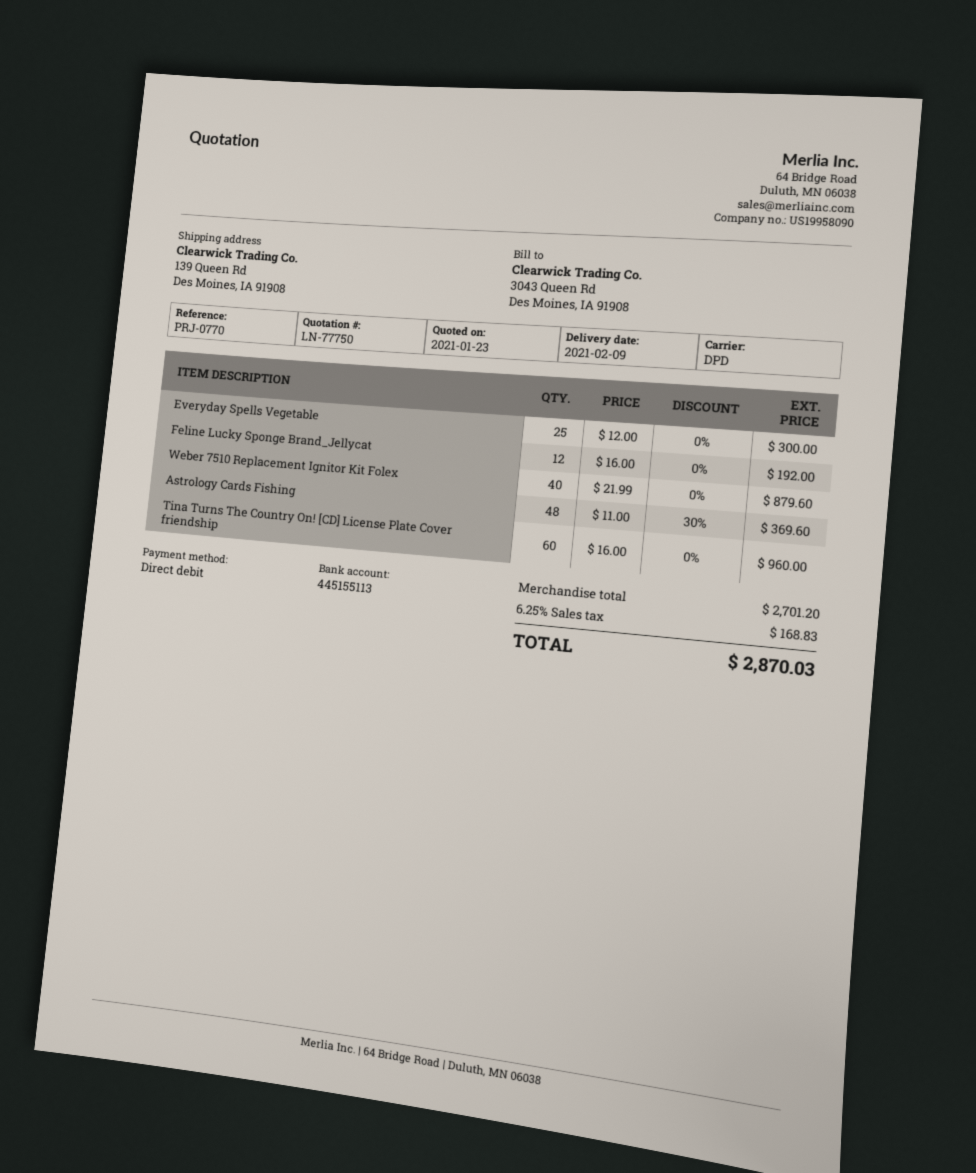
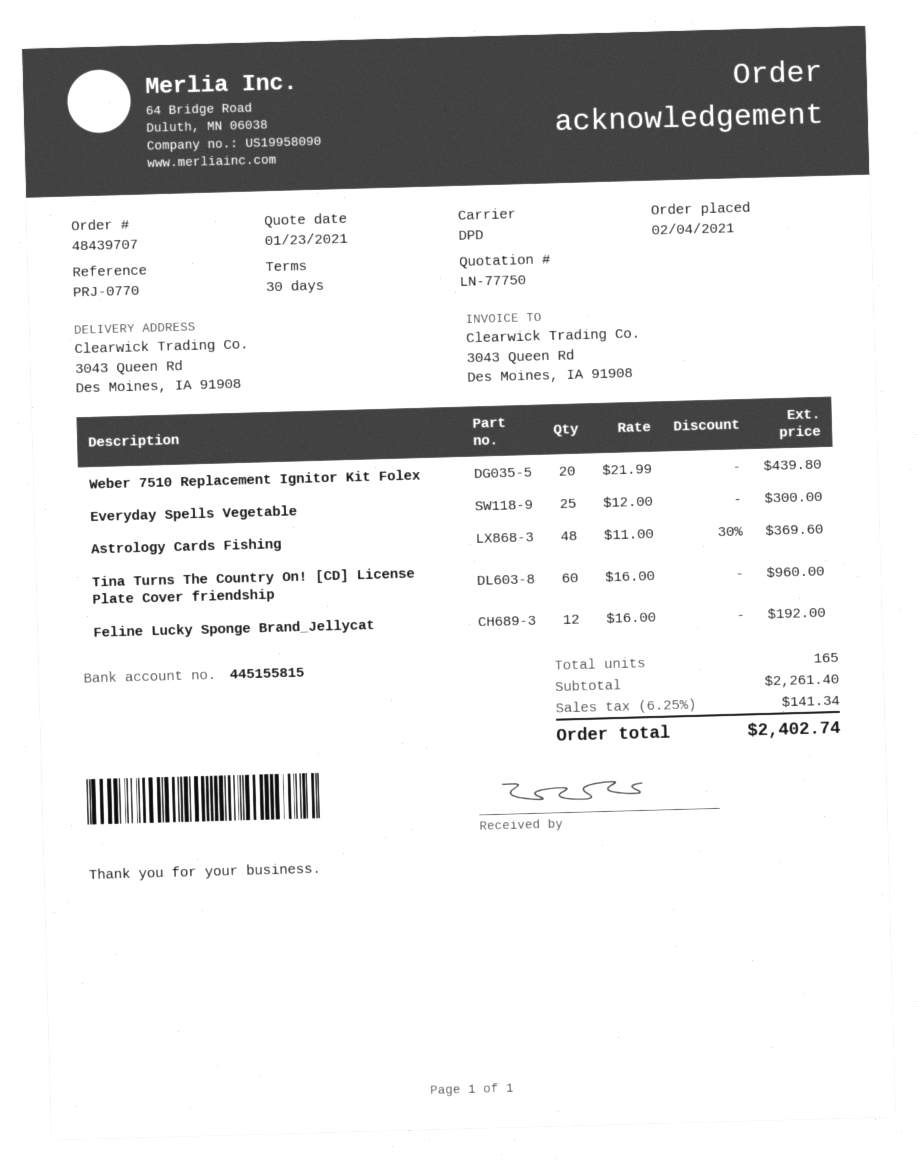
bank account: 445155113 -> 445155815
ship to: 139 Queen Rd, Des Moines, IA 91908 -> 3043 Queen Rd, Des Moines, IA 91908
Weber 7510 Replacement Ignitor Kit Folex: 40 x 21.99 = 879.60 -> 20 x 21.99 = 439.80
subtotal: 2701.20 -> 2261.40
tax: 6.25% = 168.83 -> 6.25% = 141.34
total: 2870.03 -> 2402.74

